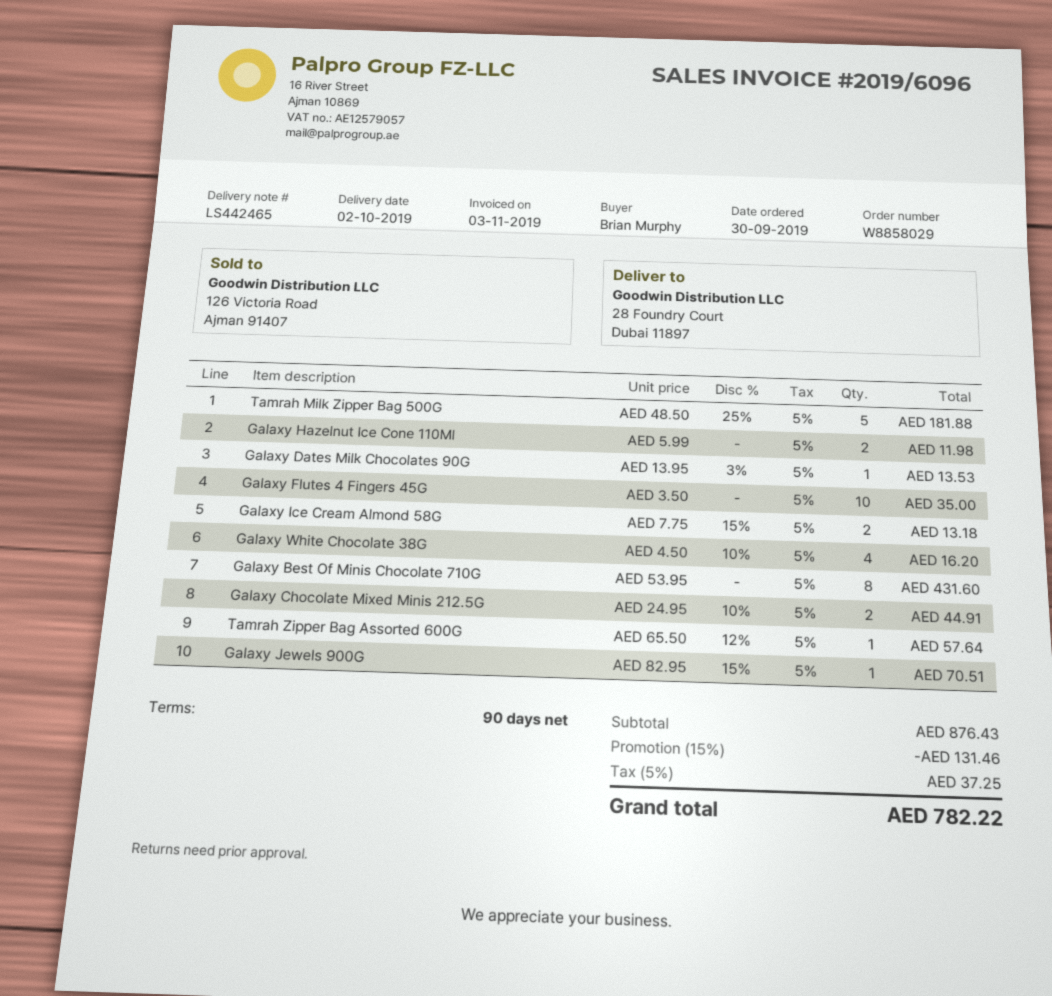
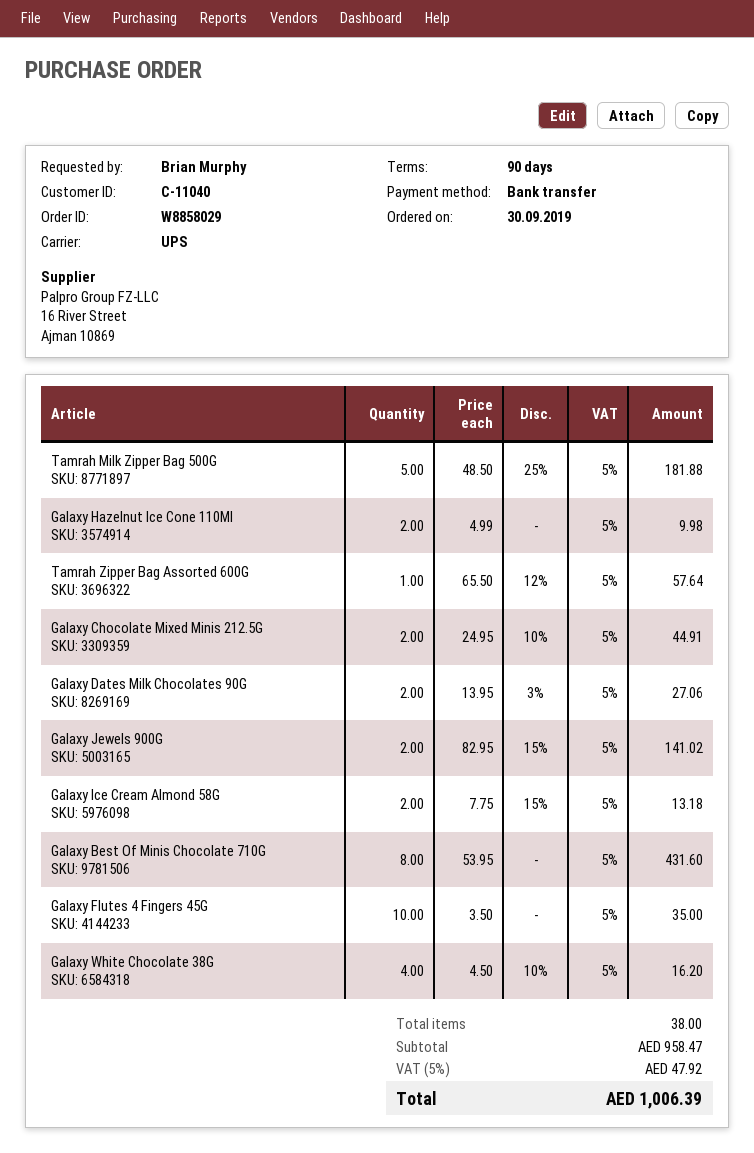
Galaxy Hazelnut Ice Cone 110Ml: 2 x 5.99 = 11.98 -> 2 x 4.99 = 9.98
Galaxy Dates Milk Chocolates 90G: 1 x 13.95 - 3% = 13.53 -> 2 x 13.95 - 3% = 27.06
Galaxy Jewels 900G: 1 x 82.95 - 15% = 70.51 -> 2 x 82.95 - 15% = 141.02
subtotal: 876.43 -> 958.47
discount: 15% = 131.46 -> none
tax: 5% = 37.25 -> 5% = 47.92
total: 782.22 -> 1006.39

